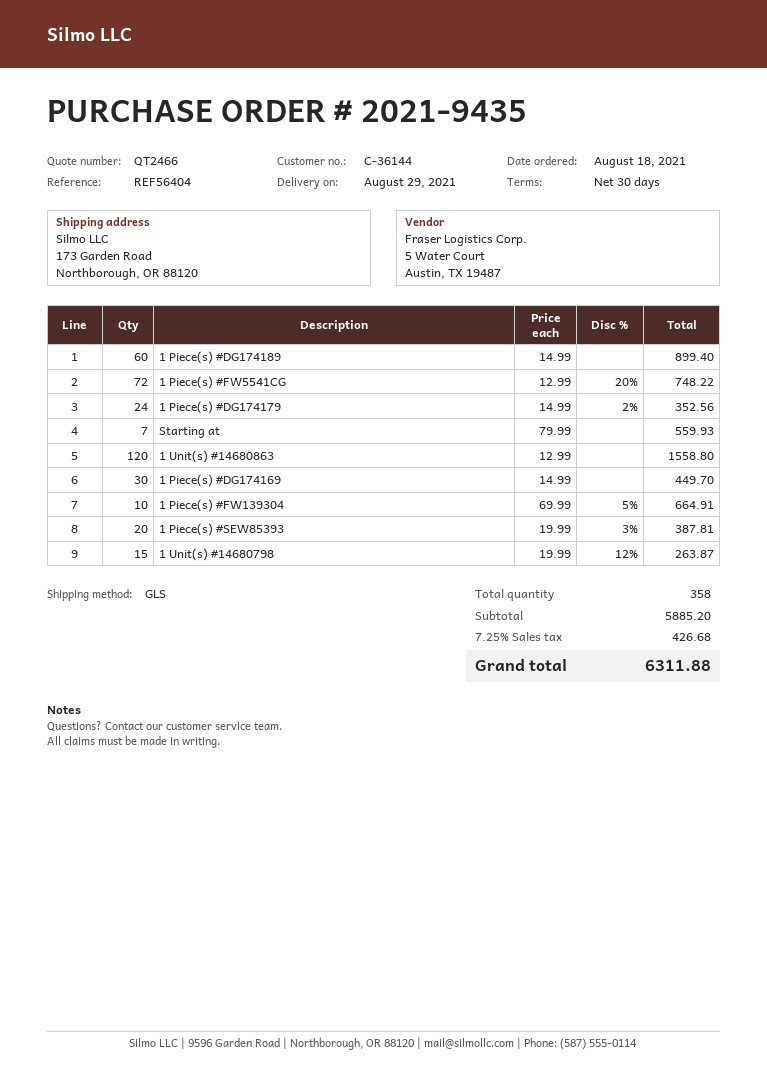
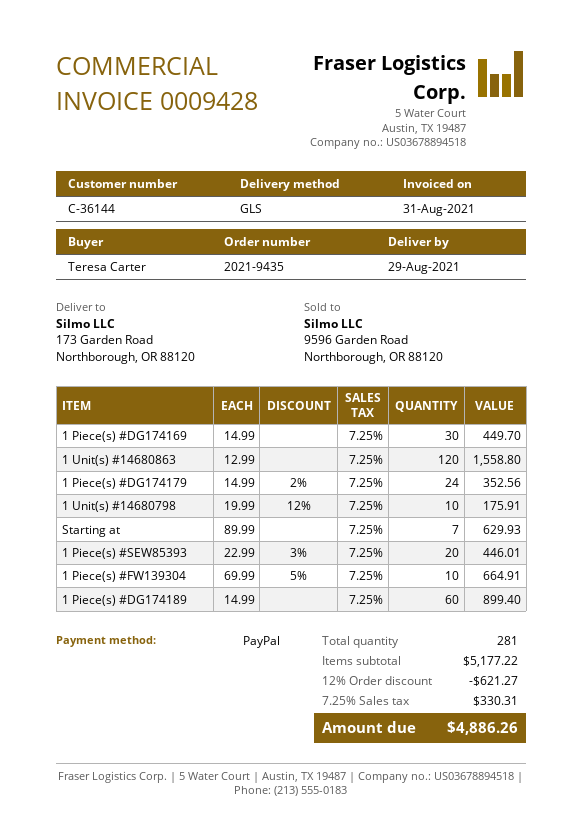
1 Piece(s) #FW5541CG: 72 x 12.99 - 20% = 748.22 -> none
Starting at: 7 x 79.99 = 559.93 -> 7 x 89.99 = 629.93
1 Piece(s) #SEW85393: 20 x 19.99 - 3% = 387.81 -> 20 x 22.99 - 3% = 446.01
1 Unit(s) #14680798: 15 x 19.99 - 12% = 263.87 -> 10 x 19.99 - 12% = 175.91
total quantity: 358 -> 281
subtotal: 5885.20 -> 5177.22
discount: none -> 12% = 621.27
tax: 7.25% = 426.68 -> 7.25% = 330.31
total: 6311.88 -> 4886.26

